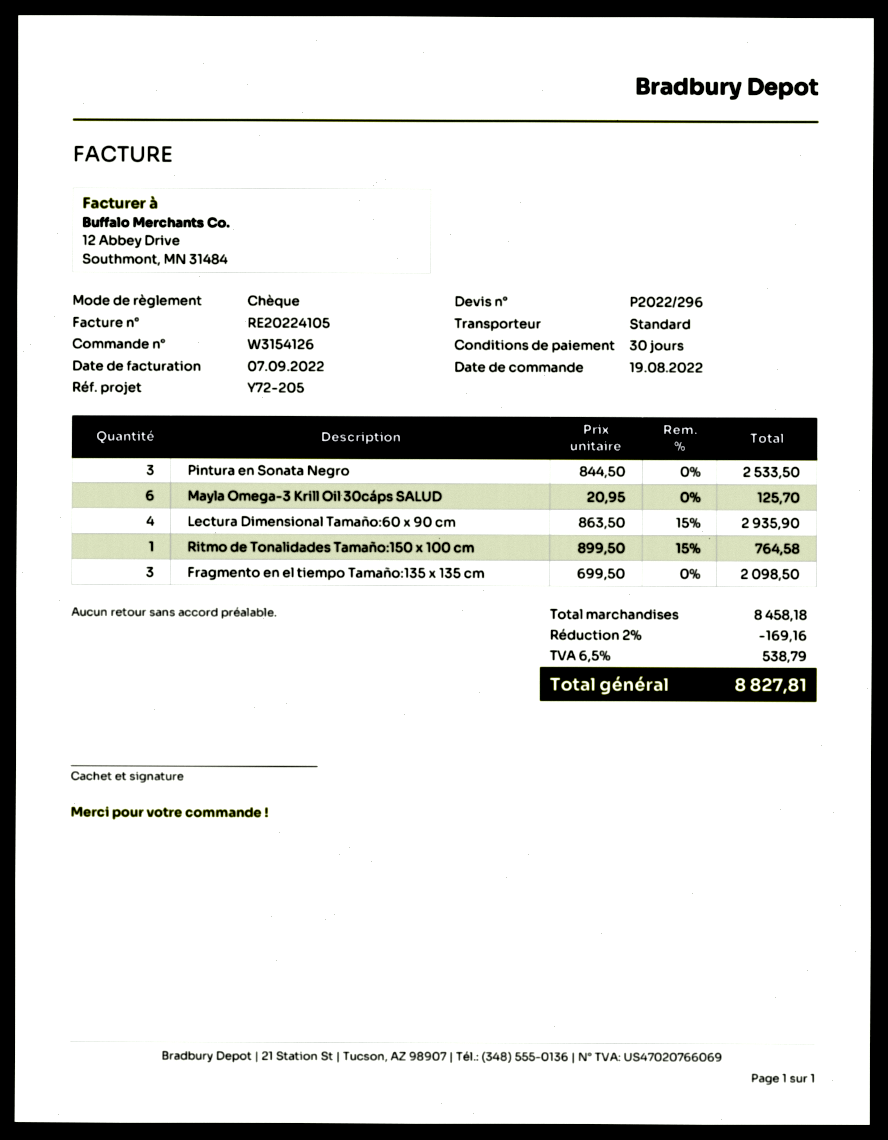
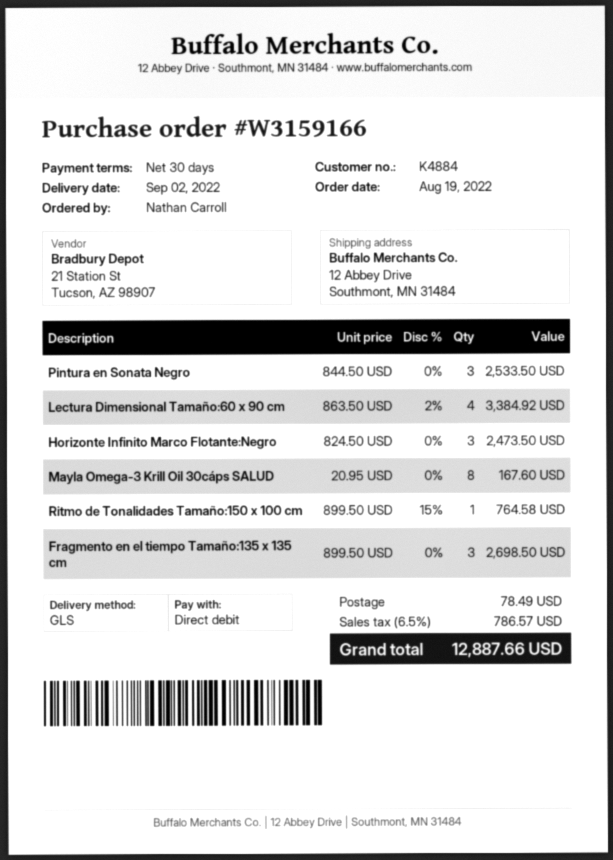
order number: W3154126 -> W3159166
payment method: cheque -> direct debit
shipping method: standard -> GLS
Mayla Omega-3 Krill Oil 30cáps SALUD: 6 x 20.95 = 125.70 -> 8 x 20.95 = 167.60
Lectura Dimensional Tamaño:60 x 90 cm: 4 x 863.50 - 15% = 2935.90 -> 4 x 863.50 - 2% = 3384.92
Fragmento en el tiempo Tamaño:135 x 135 cm: 3 x 699.50 = 2098.50 -> 3 x 899.50 = 2698.50
Horizonte Infinito Marco Flotante:Negro: none -> 3 x 824.50 = 2473.50
discount: 2% = 169.16 -> none
shipping: none -> 78.49
tax: 6.5% = 538.79 -> 6.5% = 786.57
total: 8827.81 -> 12887.66

